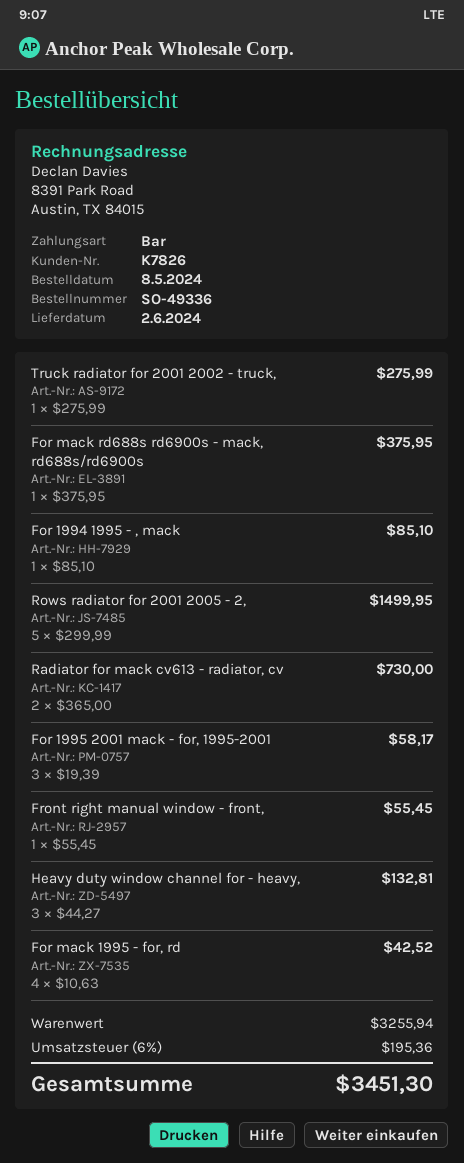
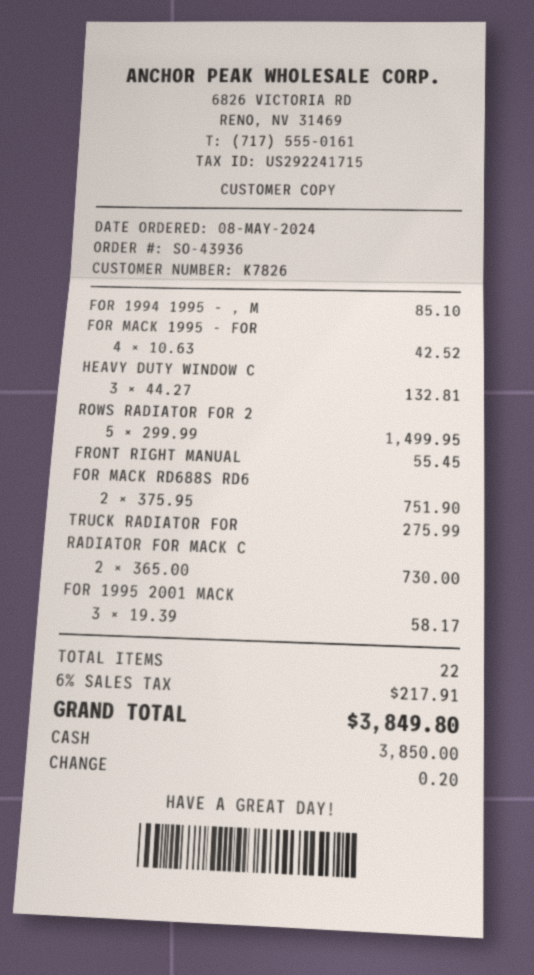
order number: SO-49336 -> SO-43936
For mack rd688s rd6900s - mack, rd688s/rd6900s: 1 x 375.95 = 375.95 -> 2 x 375.95 = 751.90
tax: 6% = 195.36 -> 6% = 217.91
total: 3451.30 -> 3849.80

